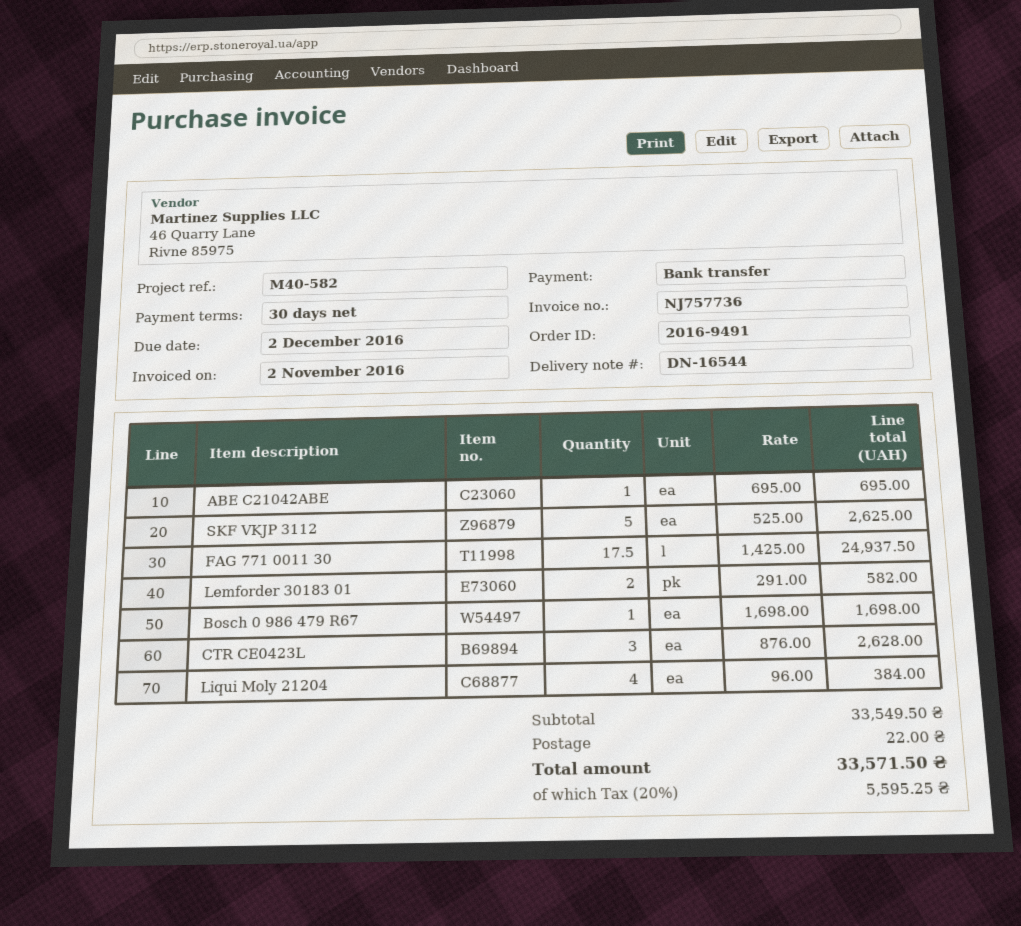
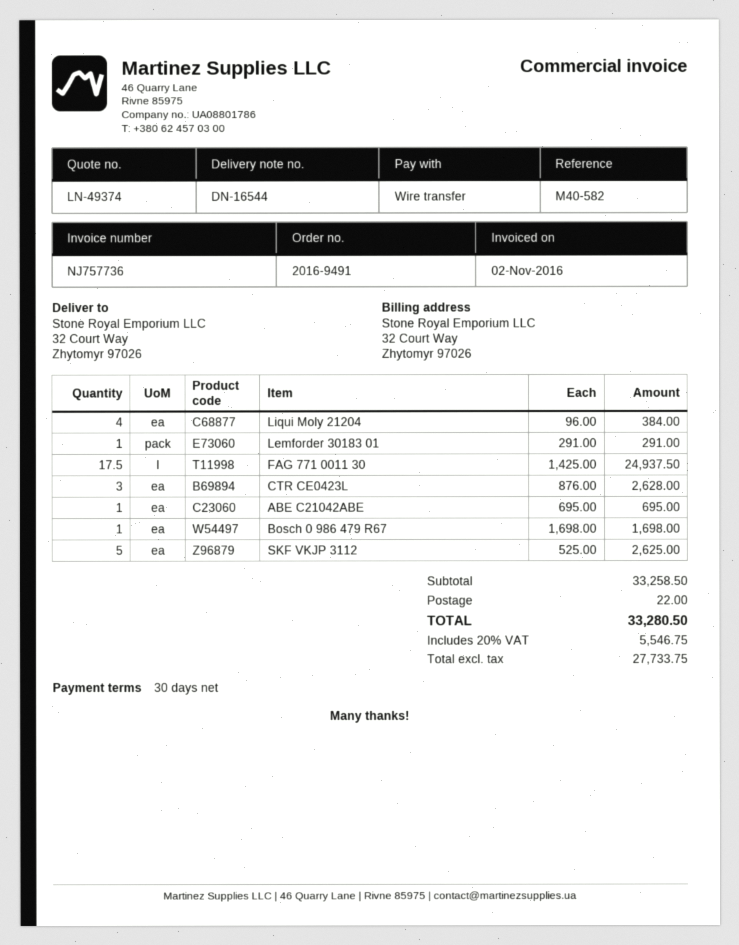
Lemforder 30183 01: 2 x 291.00 = 582.00 -> 1 x 291.00 = 291.00
subtotal: 33549.50 -> 33258.50
tax: 20% = 5595.25 -> 20% = 5546.75
total: 33571.50 -> 33280.50

